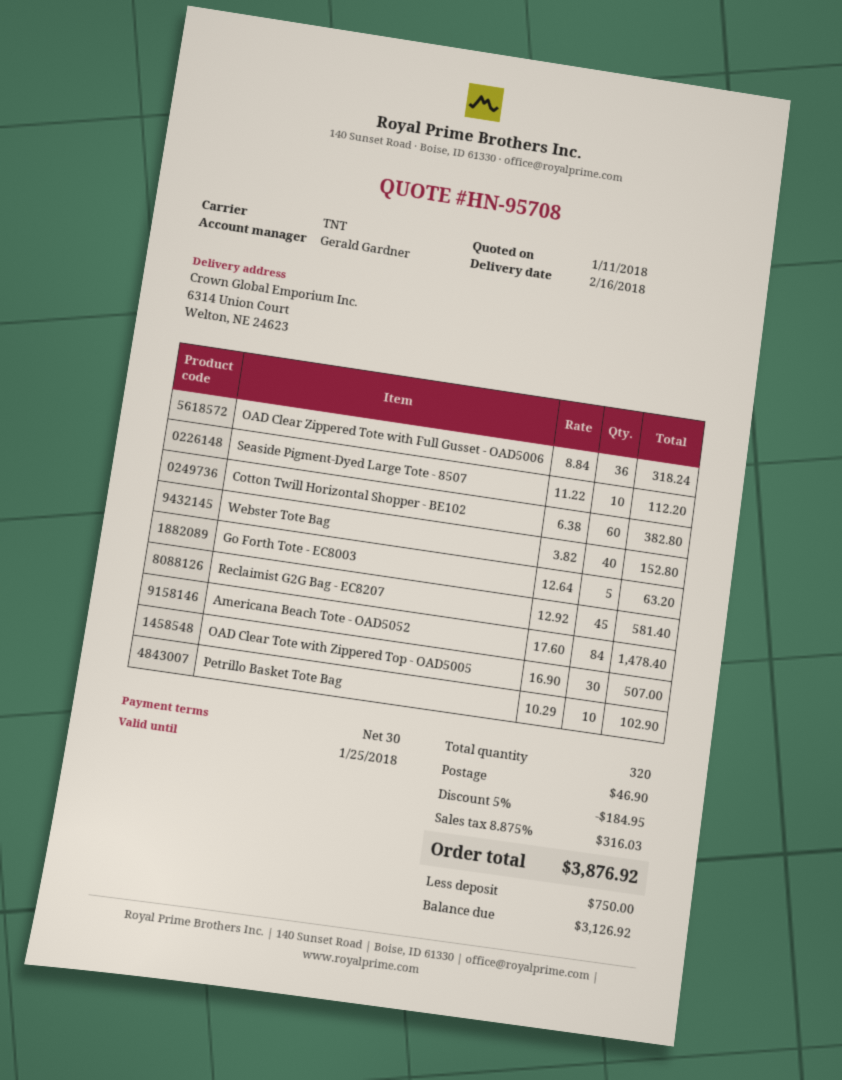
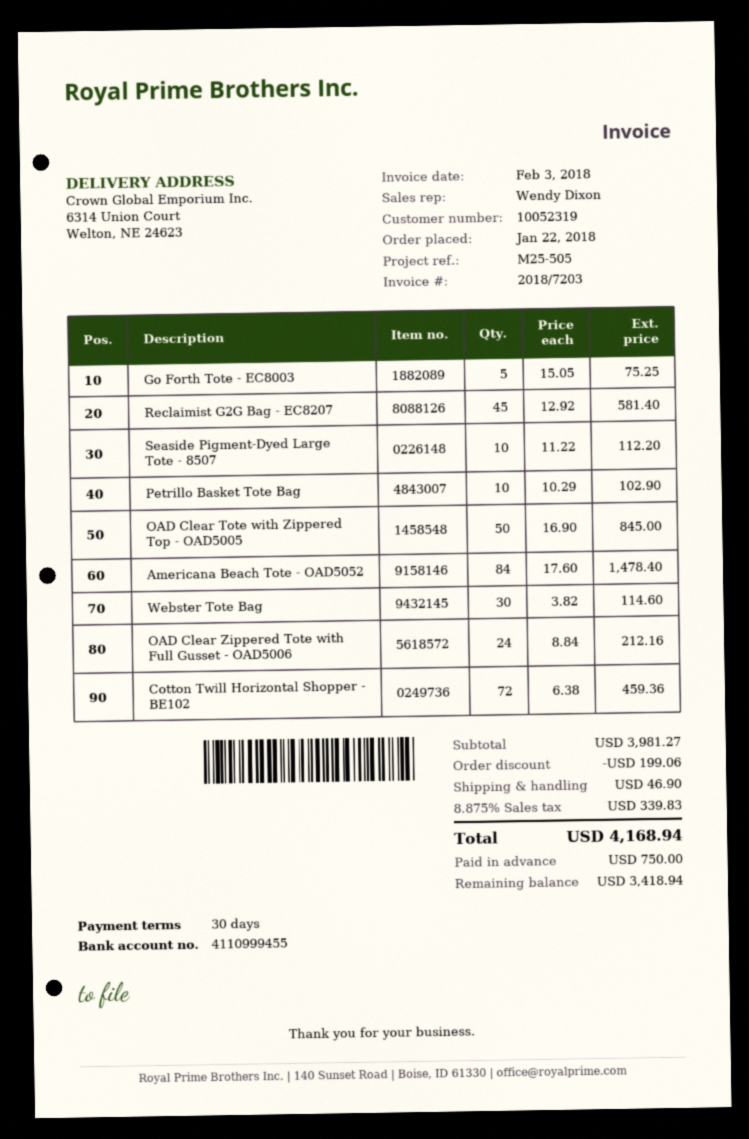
sales rep: Gerald Gardner -> Wendy Dixon
OAD Clear Zippered Tote with Full Gusset - OAD5006: 36 x 8.84 = 318.24 -> 24 x 8.84 = 212.16
Cotton Twill Horizontal Shopper - BE102: 60 x 6.38 = 382.80 -> 72 x 6.38 = 459.36
Webster Tote Bag: 40 x 3.82 = 152.80 -> 30 x 3.82 = 114.60
Go Forth Tote - EC8003: 5 x 12.64 = 63.20 -> 5 x 15.05 = 75.25
OAD Clear Tote with Zippered Top - OAD5005: 30 x 16.90 = 507.00 -> 50 x 16.90 = 845.00
discount: 184.95 -> 199.06
tax: 8.875% = 316.03 -> 8.875% = 339.83
total: 3876.92 -> 4168.94
balance: 3126.92 -> 3418.94

